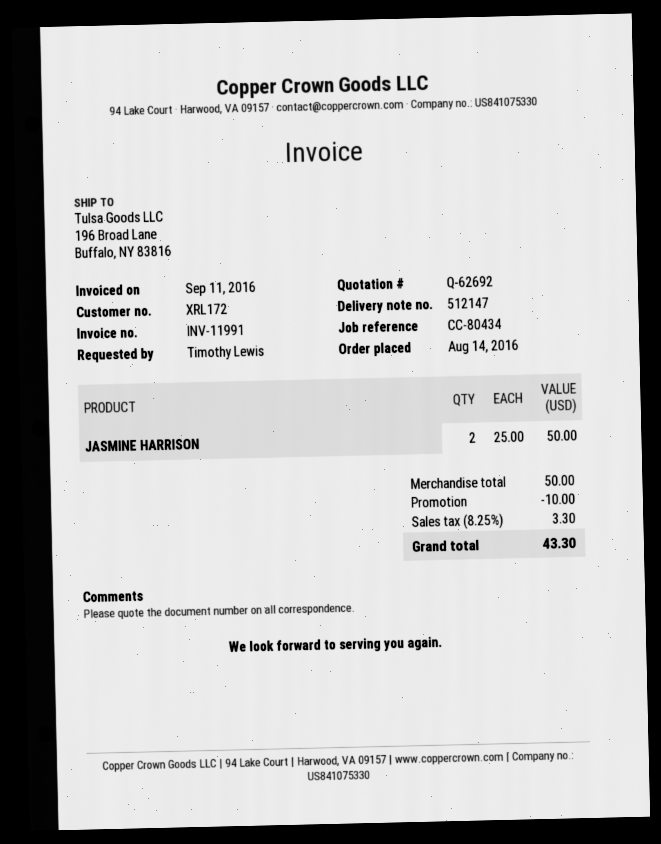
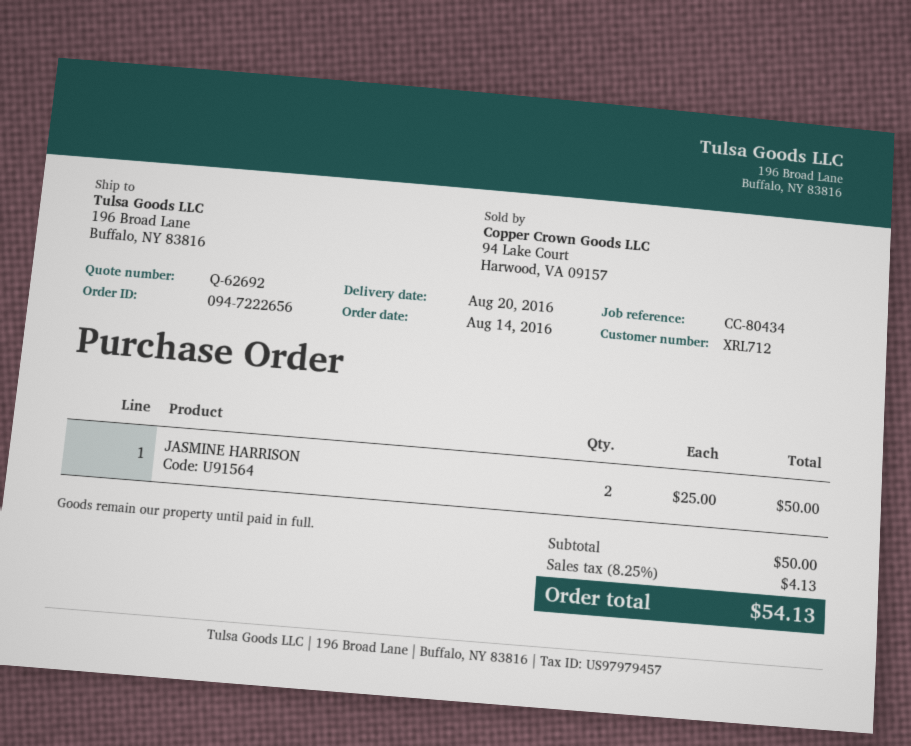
customer number: XRL172 -> XRL712
discount: 10.00 -> none
tax: 8.25% = 3.30 -> 8.25% = 4.13
total: 43.30 -> 54.13

